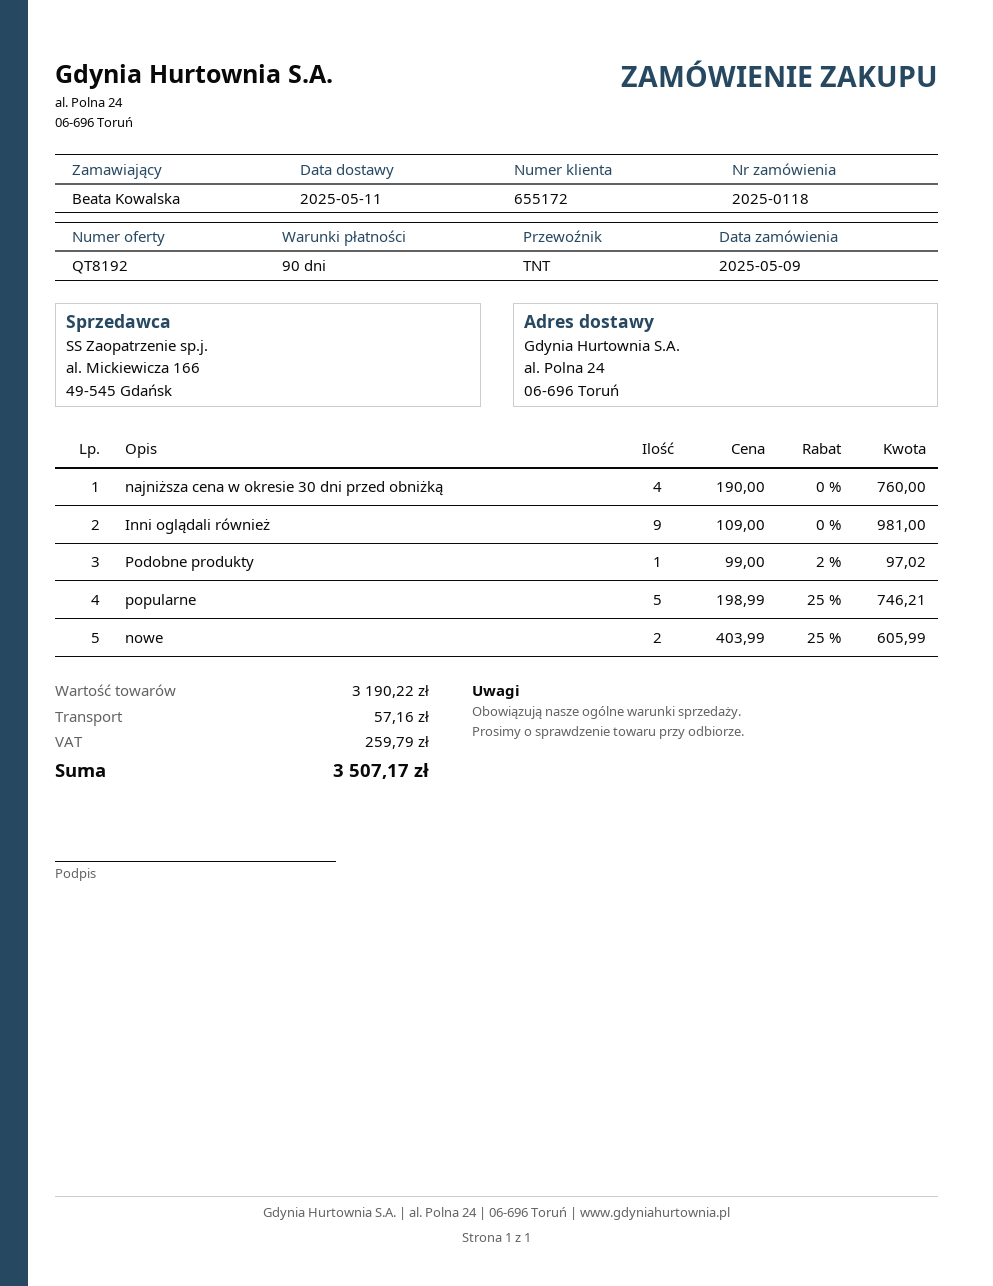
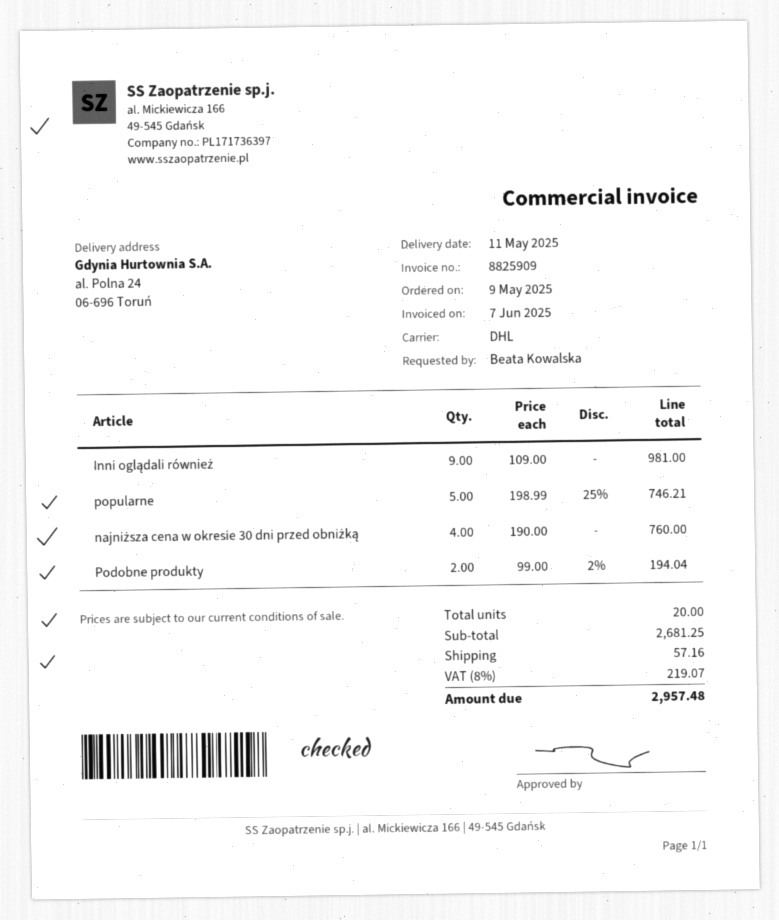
shipping method: TNT -> DHL
Podobne produkty: 1 x 99.00 - 2% = 97.02 -> 2 x 99.00 - 2% = 194.04
nowe: 2 x 403.99 - 25% = 605.99 -> none
subtotal: 3190.22 -> 2681.25
tax: 259.79 -> 219.07
total: 3507.17 -> 2957.48

